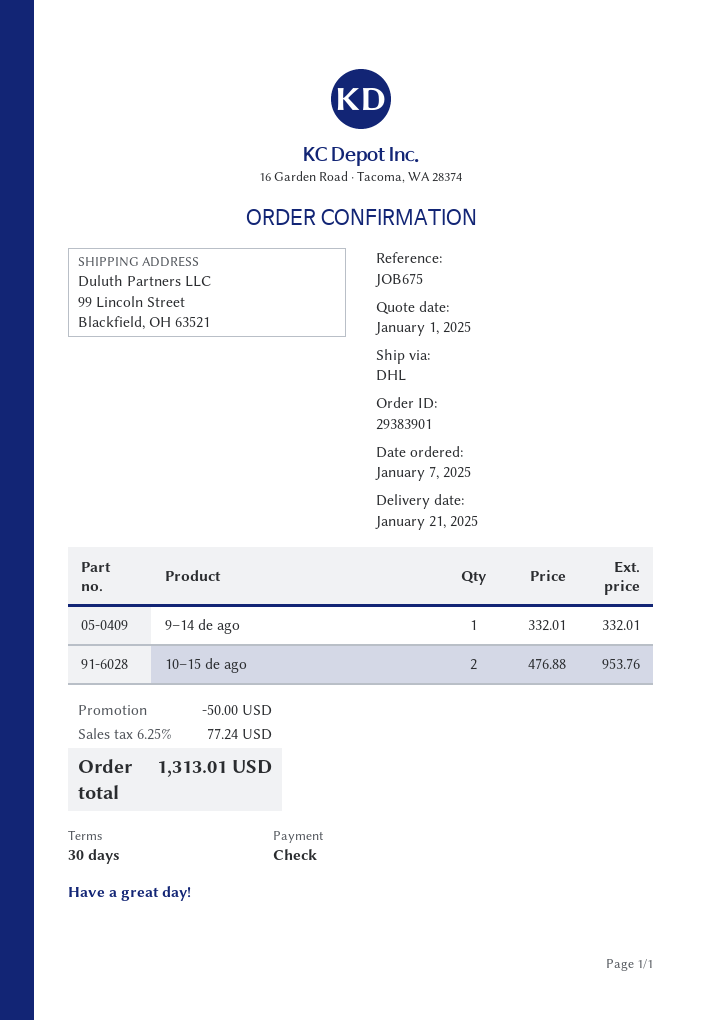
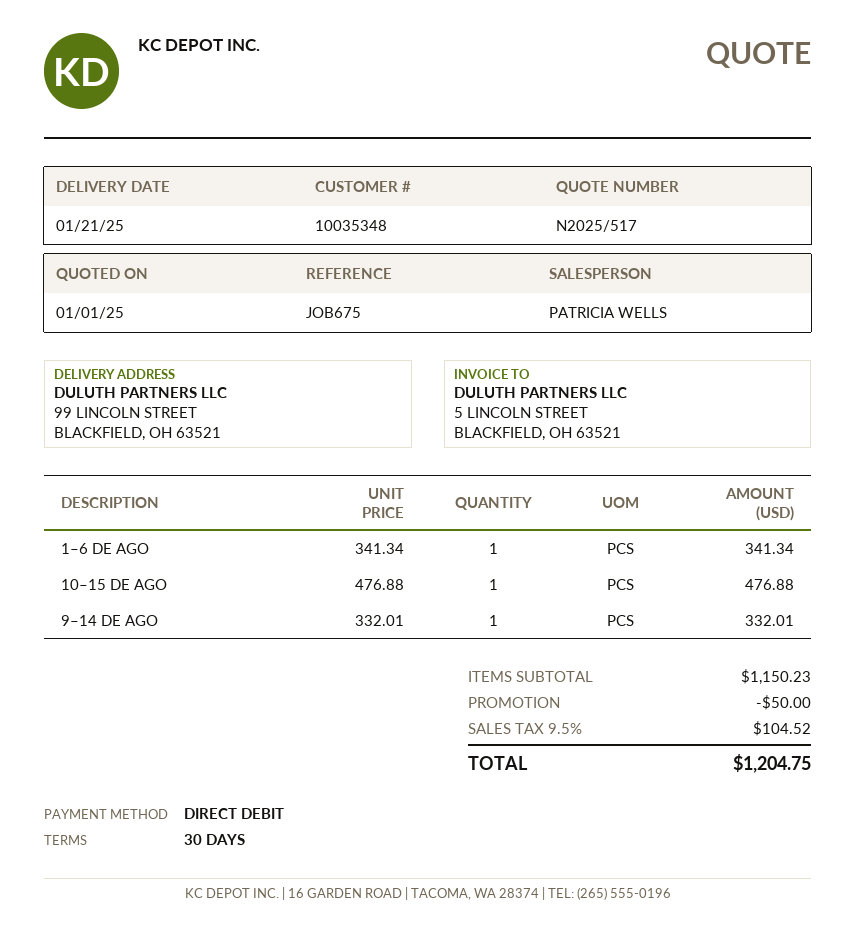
payment method: cheque -> direct debit
10–15 de ago: 2 x 476.88 = 953.76 -> 1 x 476.88 = 476.88
1–6 DE AGO: none -> 1 x 341.34 = 341.34
tax: 6.25% = 77.24 -> 9.5% = 104.52
total: 1313.01 -> 1204.75

